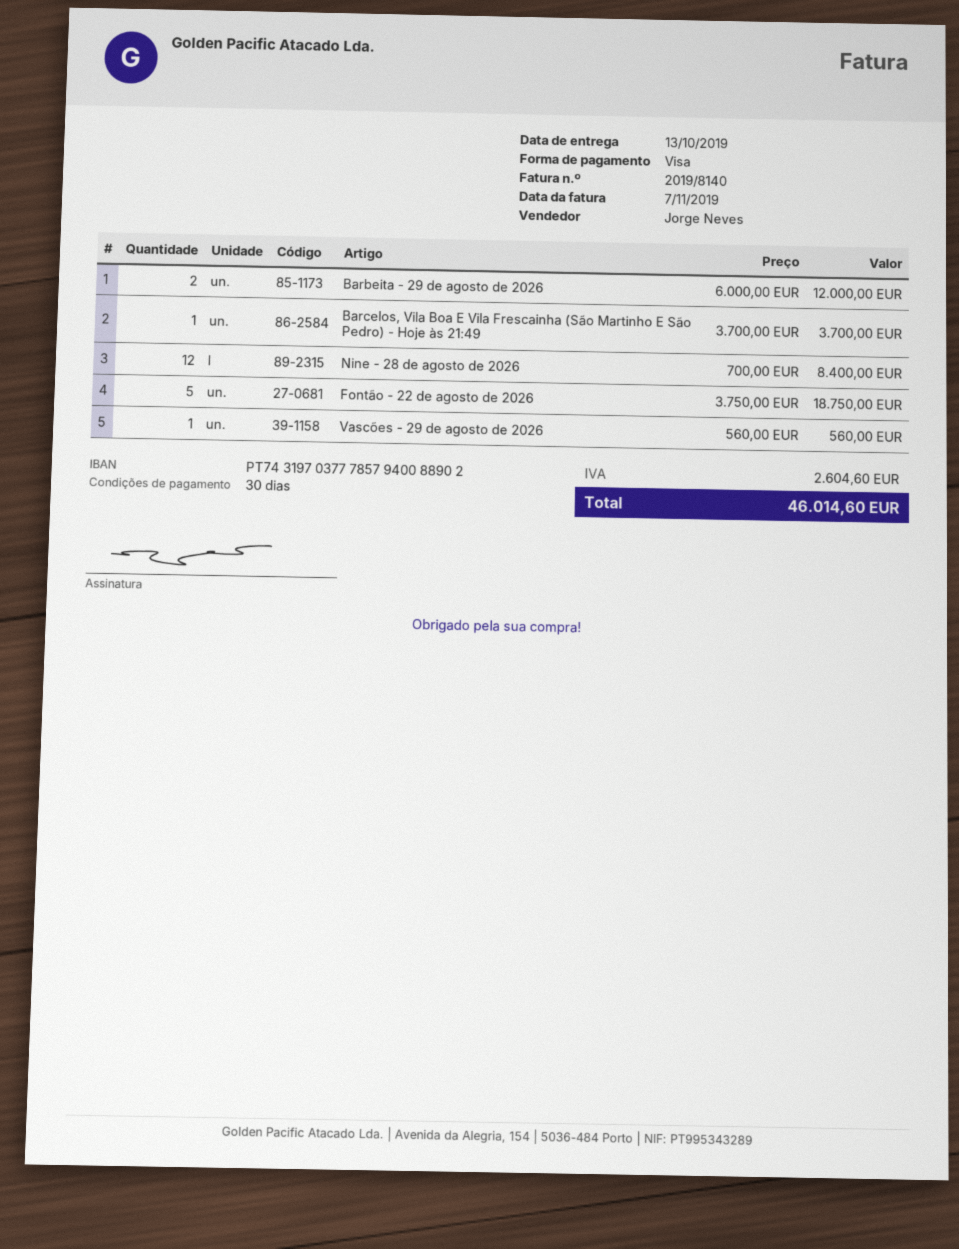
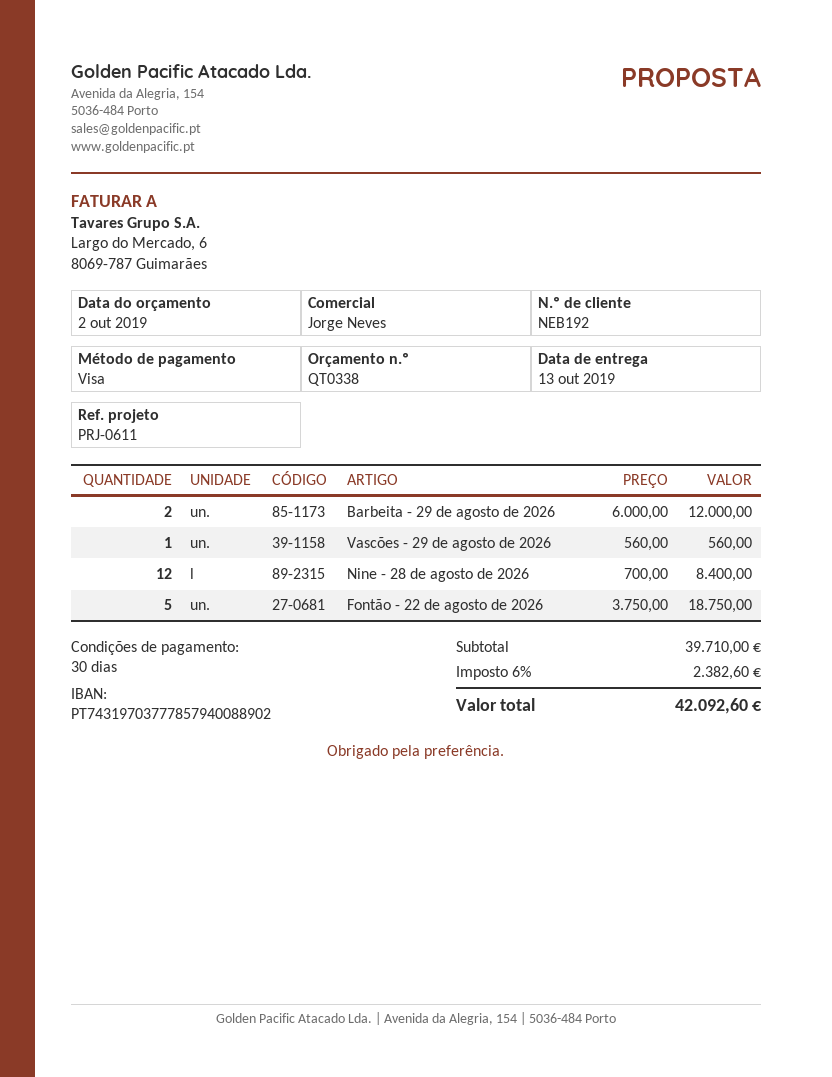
Barcelos, Vila Boa E Vila Frescainha (São Martinho E São Pedro) - Hoje às 21:49: 1 x 3700.00 = 3700.00 -> none
tax: 2604.60 -> 2382.60
total: 46014.60 -> 42092.60

